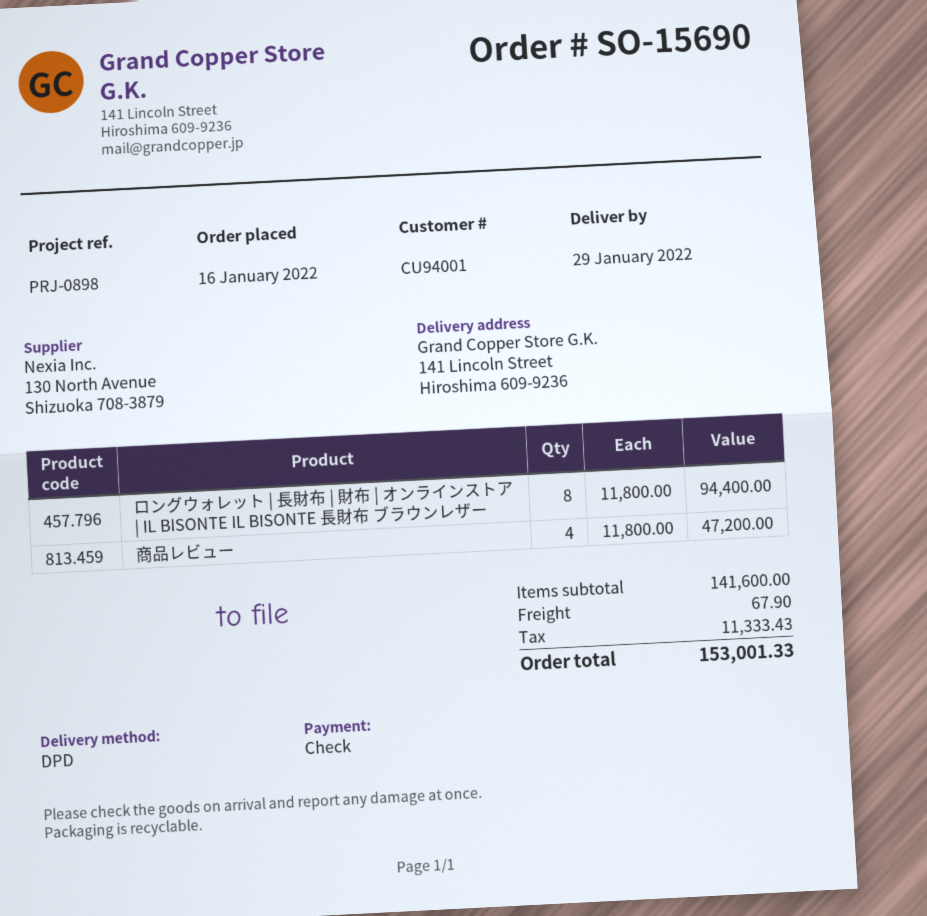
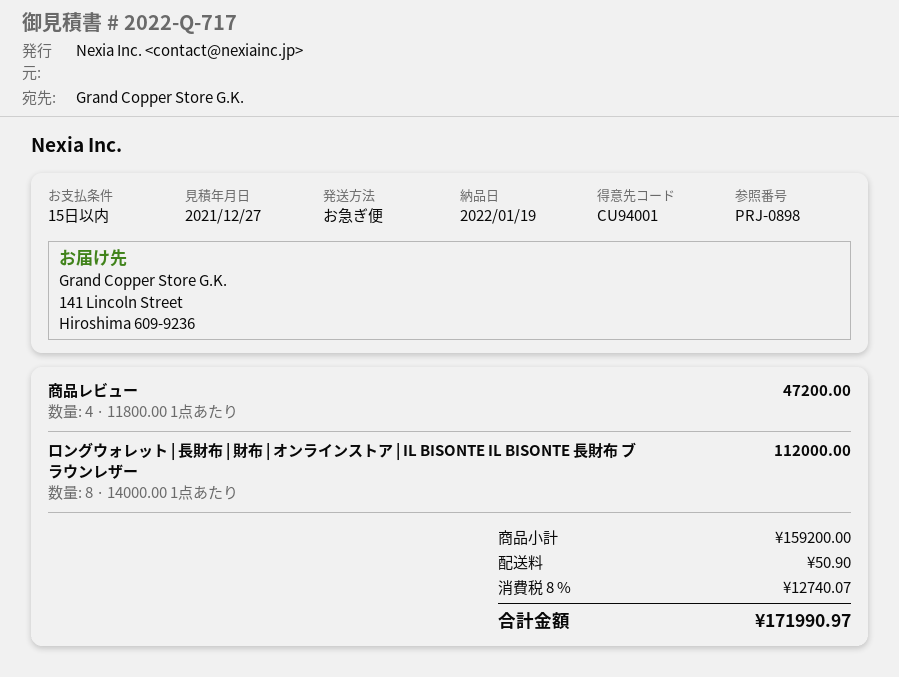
delivery date: 2022-01-29 -> 2022-01-19
shipping method: DPD -> express
ロングウォレット | 長財布 | 財布 | オンラインストア | IL BISONTE IL BISONTE 長財布 ブラウンレザー: 8 x 11800.00 = 94400.00 -> 8 x 14000.00 = 112000.00
subtotal: 141600.00 -> 159200.00
shipping: 67.90 -> 50.90
tax: 11333.43 -> 12740.07
total: 153001.33 -> 171990.97

